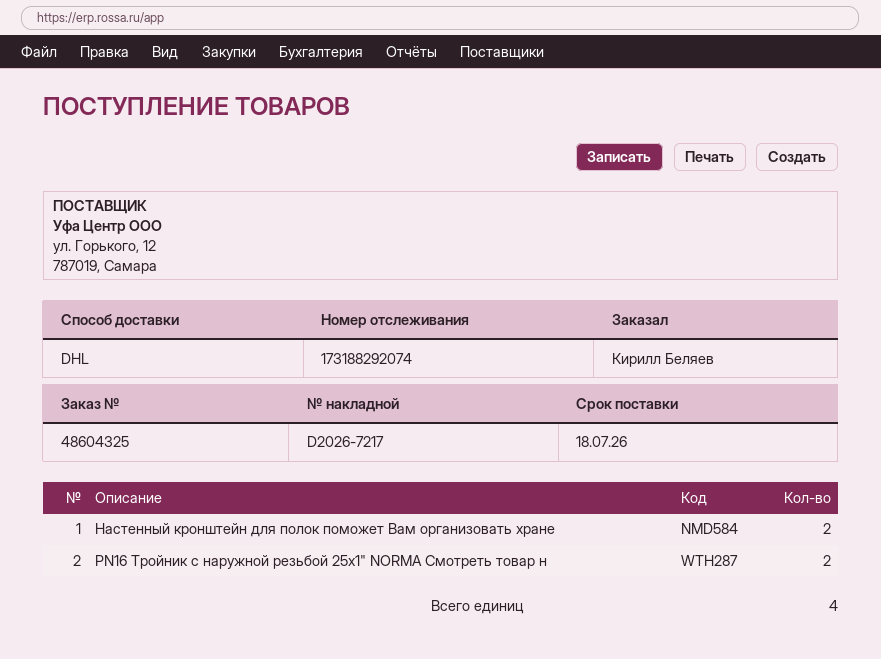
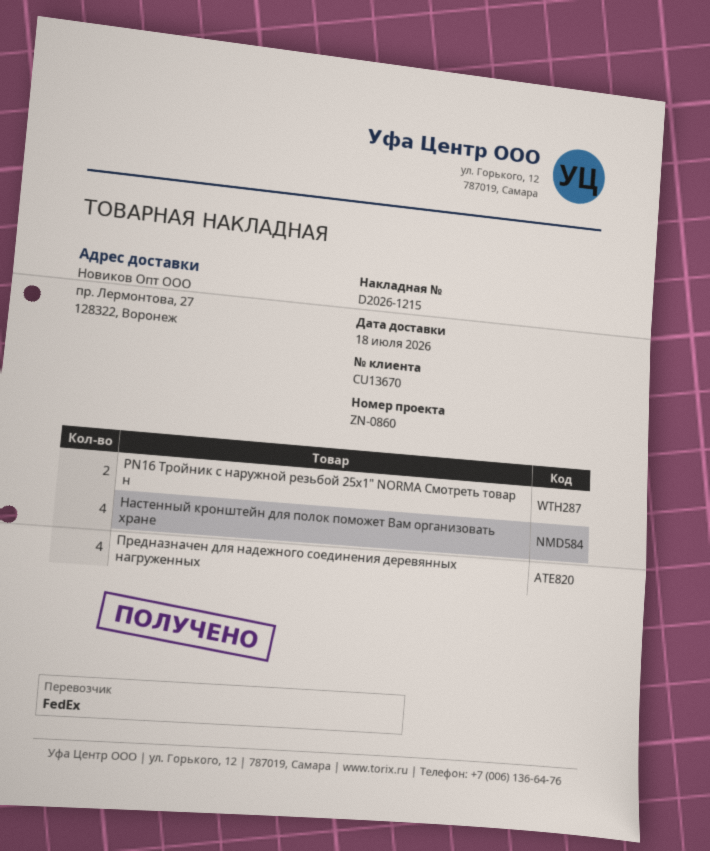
delivery note number: D2026-7217 -> D2026-1215
shipping method: DHL -> FedEx
Настенный кронштейн для полок поможет Вам организовать хране: 2 -> 4
Предназначен для надежного соединения деревянных нагруженных: none -> 4

